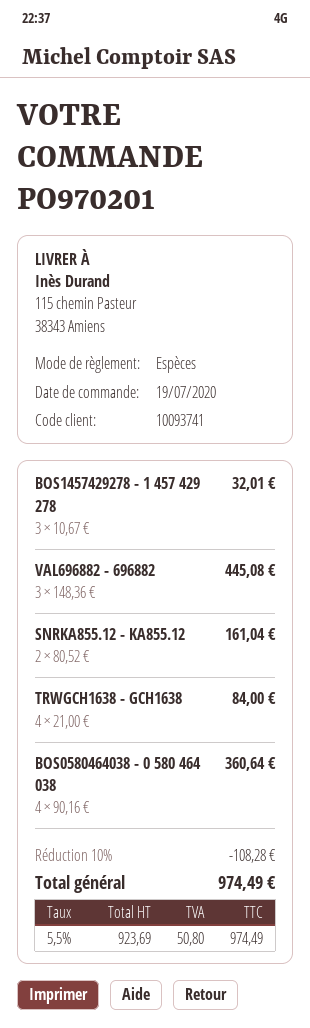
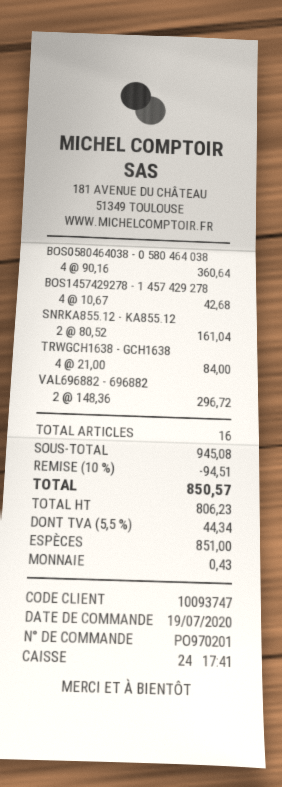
customer number: 10093741 -> 10093747
BOS1457429278 - 1 457 429 278: 3 x 10.67 = 32.01 -> 4 x 10.67 = 42.68
VAL696882 - 696882: 3 x 148.36 = 445.08 -> 2 x 148.36 = 296.72
discount: 10% = 108.28 -> 10% = 94.51
net: 923.69 -> 806.23
tax: 5.5% = 50.80 -> 5.5% = 44.34
total: 974.49 -> 850.57

